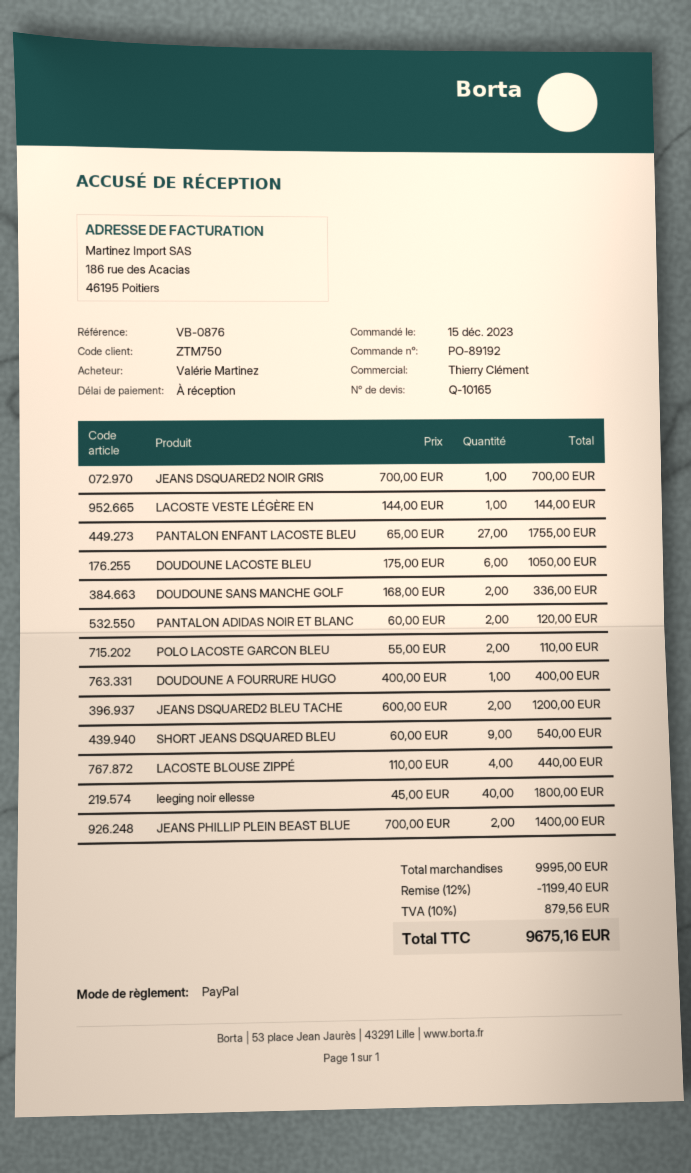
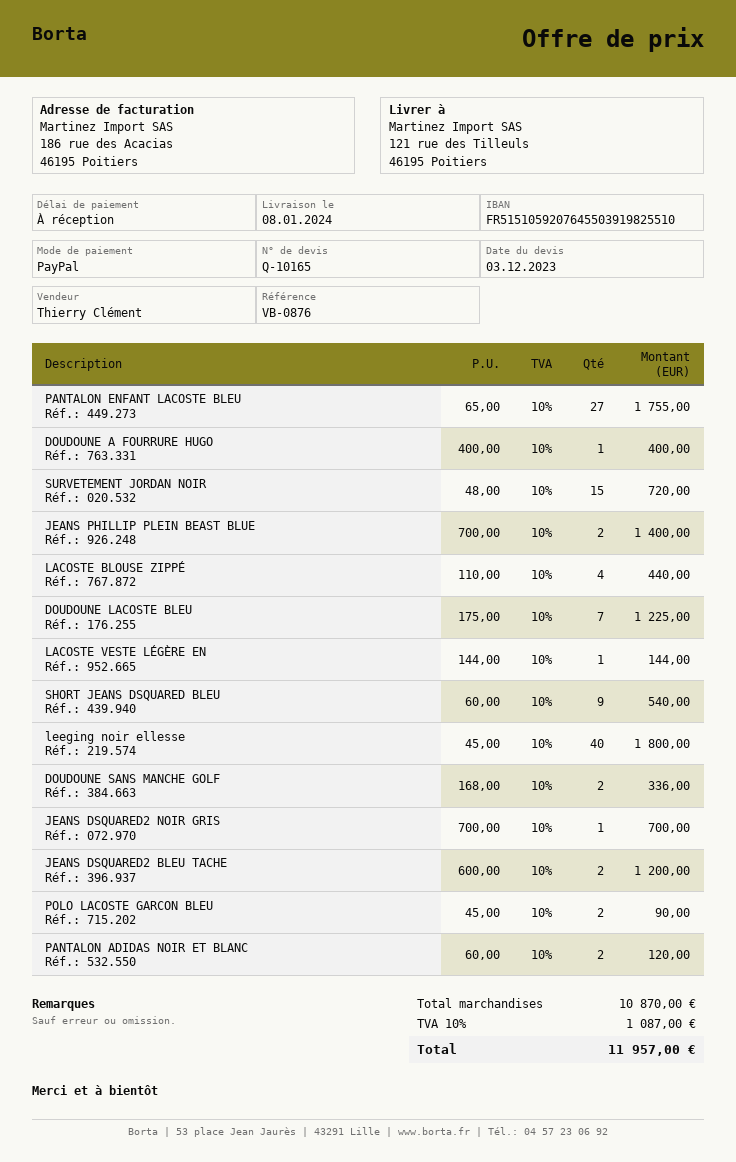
DOUDOUNE LACOSTE BLEU: 6 x 175.00 = 1050.00 -> 7 x 175.00 = 1225.00
POLO LACOSTE GARCON BLEU: 2 x 55.00 = 110.00 -> 2 x 45.00 = 90.00
SURVETEMENT JORDAN NOIR: none -> 15 x 48.00 = 720.00
subtotal: 9995.00 -> 10870.00
discount: 12% = 1199.40 -> none
tax: 10% = 879.56 -> 10% = 1087.00
total: 9675.16 -> 11957.00

